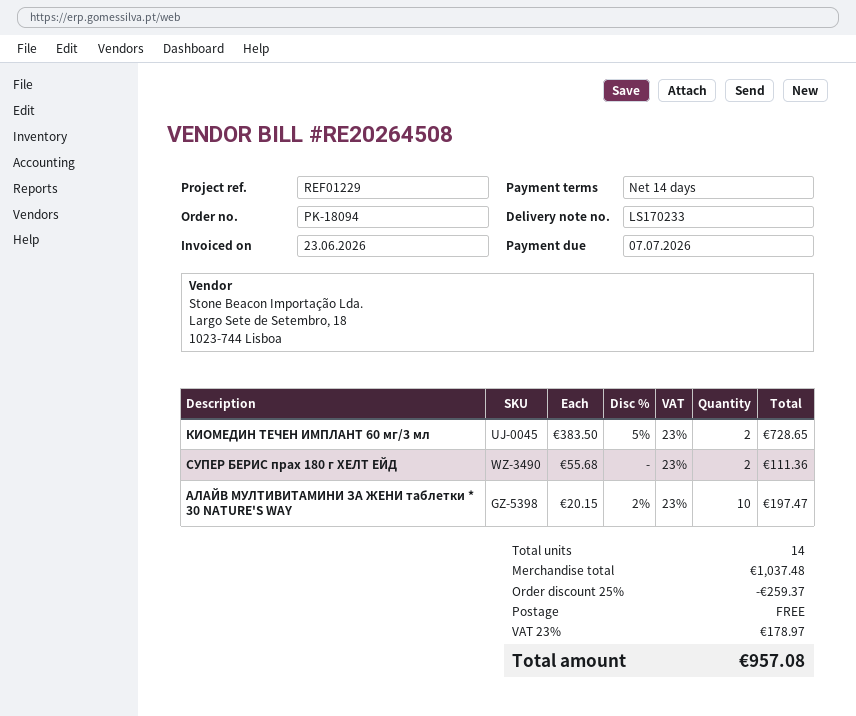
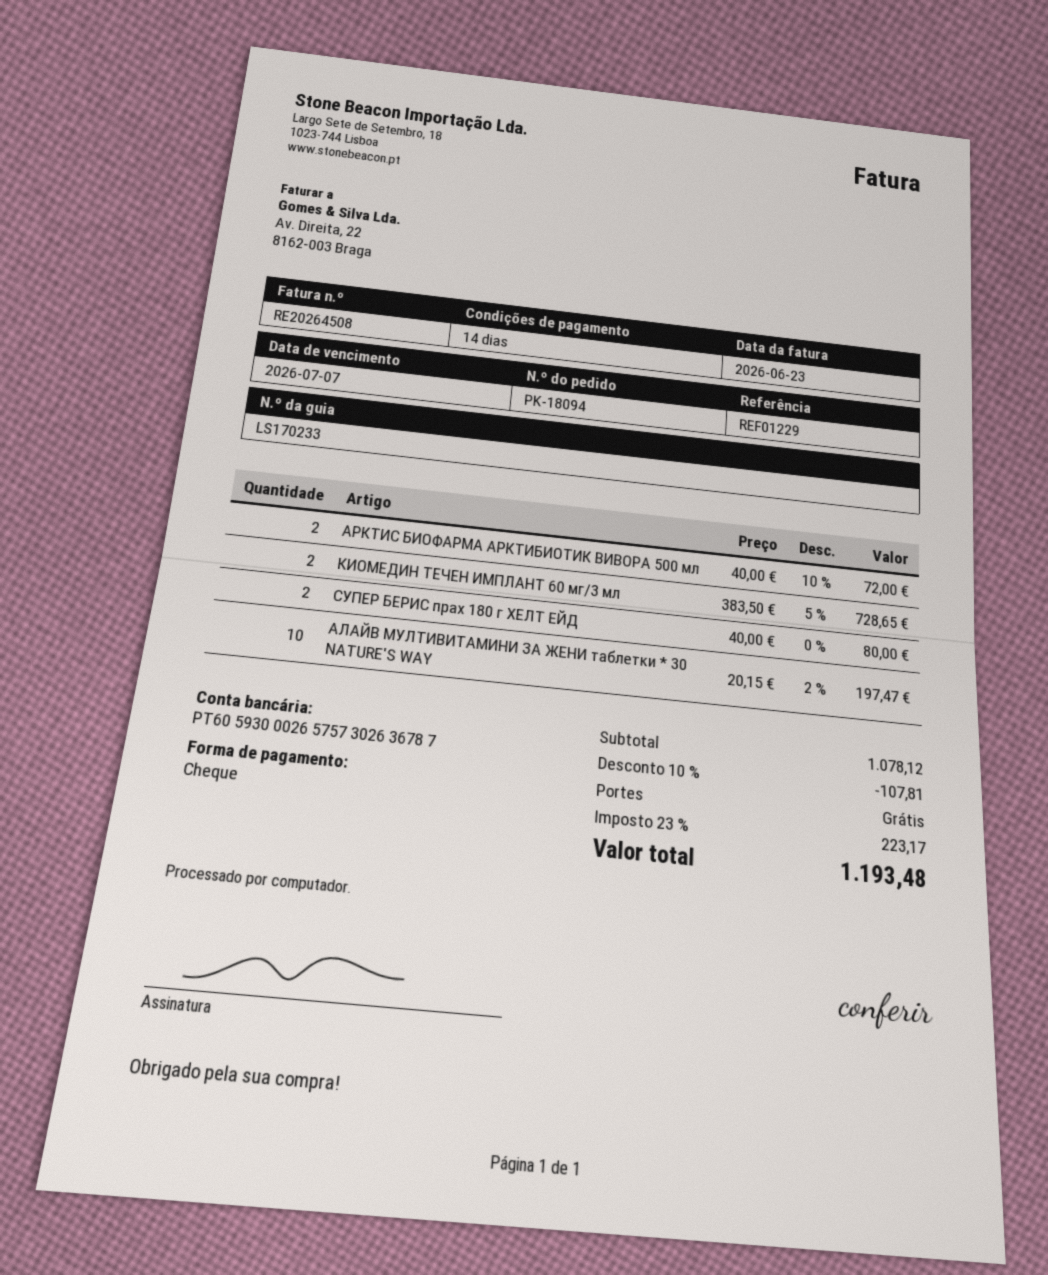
СУПЕР БЕРИС прах 180 г ХЕЛТ ЕЙД: 2 x 55.68 = 111.36 -> 2 x 40.00 = 80.00
АРКТИС БИОФАРМА АРКТИБИОТИК ВИВОРА 500 мл: none -> 2 x 40.00 - 10% = 72.00
subtotal: 1037.48 -> 1078.12
discount: 25% = 259.37 -> 10% = 107.81
tax: 23% = 178.97 -> 23% = 223.17
total: 957.08 -> 1193.48

